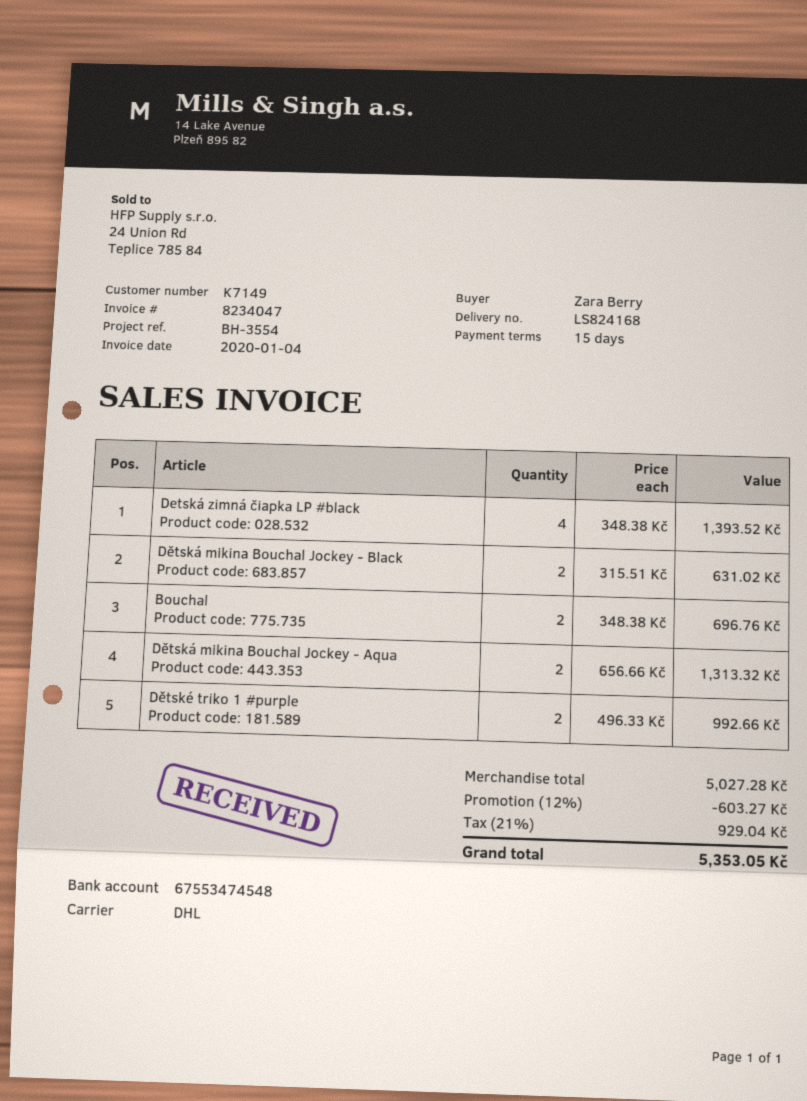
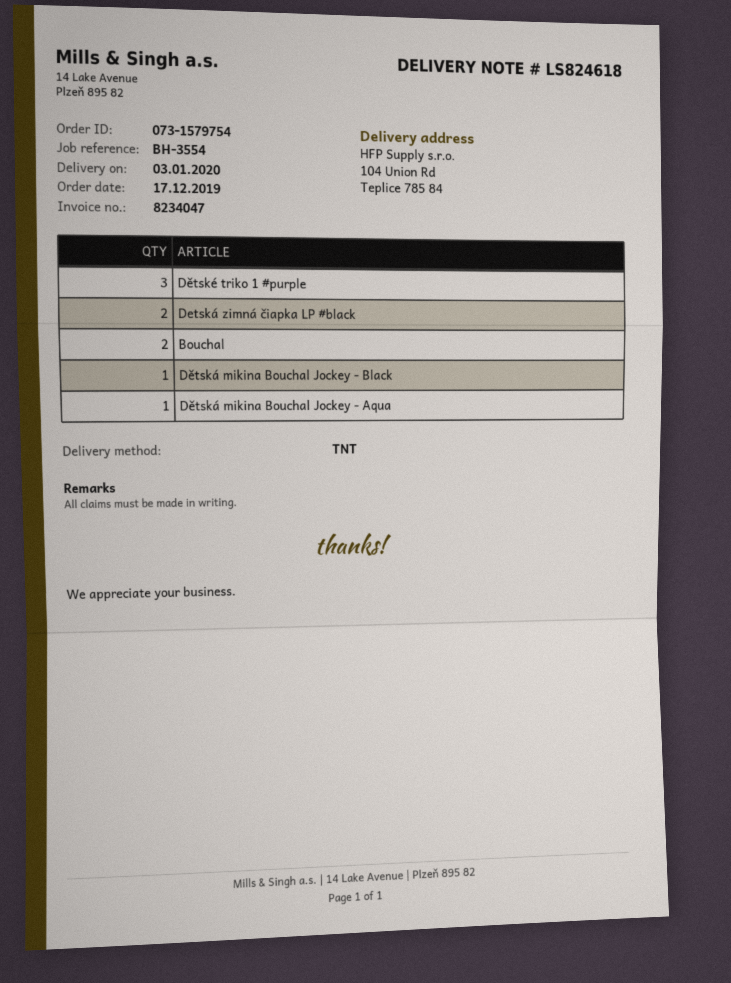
delivery note number: LS824168 -> LS824618
shipping method: DHL -> TNT
Detská zimná čiapka LP #black: 4 -> 2
Dětská mikina Bouchal Jockey - Black: 2 -> 1
Dětská mikina Bouchal Jockey - Aqua: 2 -> 1
Dětské triko 1 #purple: 2 -> 3

